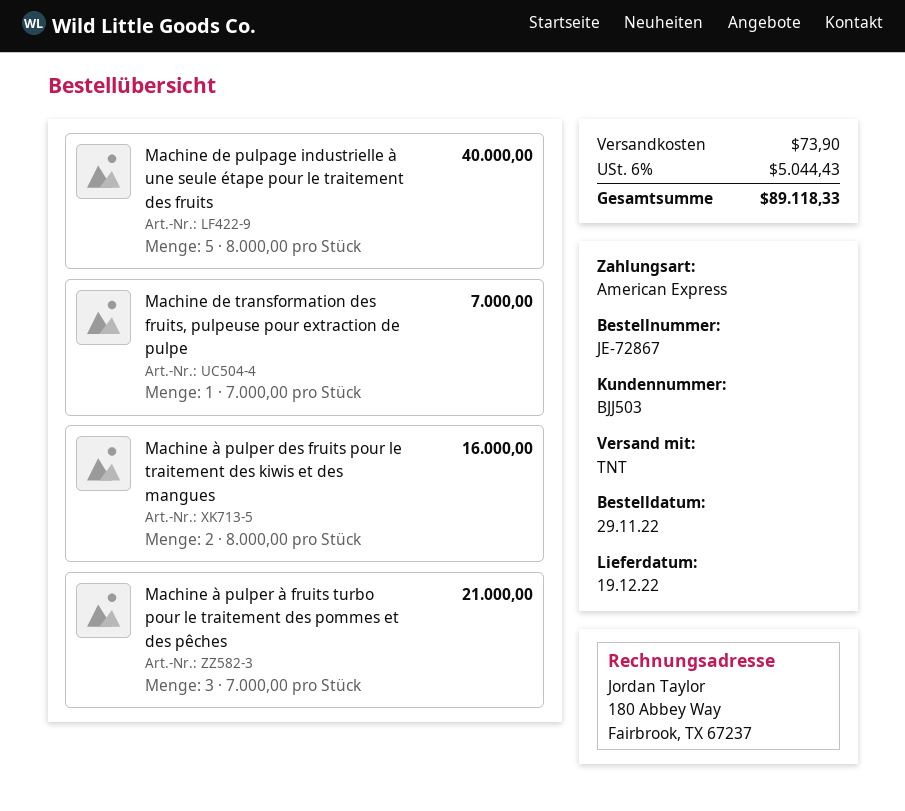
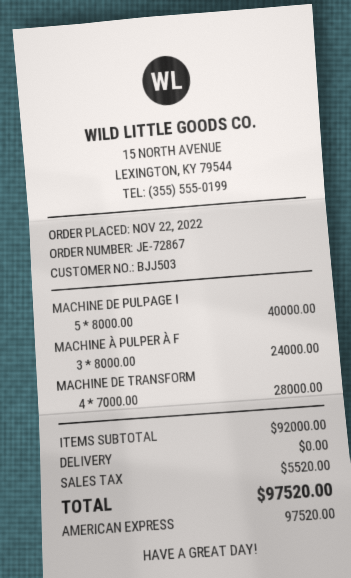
order date: 2022-11-29 -> 2022-11-22
Machine de transformation des fruits, pulpeuse pour extraction de pulpe: 1 x 7000.00 = 7000.00 -> 4 x 7000.00 = 28000.00
Machine à pulper des fruits pour le traitement des kiwis et des mangues: 2 x 8000.00 = 16000.00 -> none
Machine à pulper à fruits turbo pour le traitement des pommes et des pêches: 3 x 7000.00 = 21000.00 -> 3 x 8000.00 = 24000.00
shipping: 73.90 -> 0.00
tax: 5044.43 -> 5520.00
total: 89118.33 -> 97520.00

